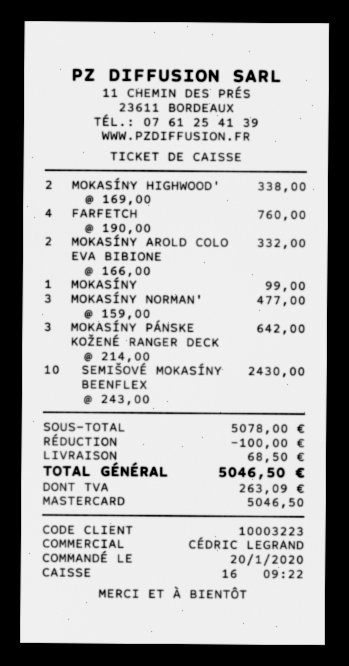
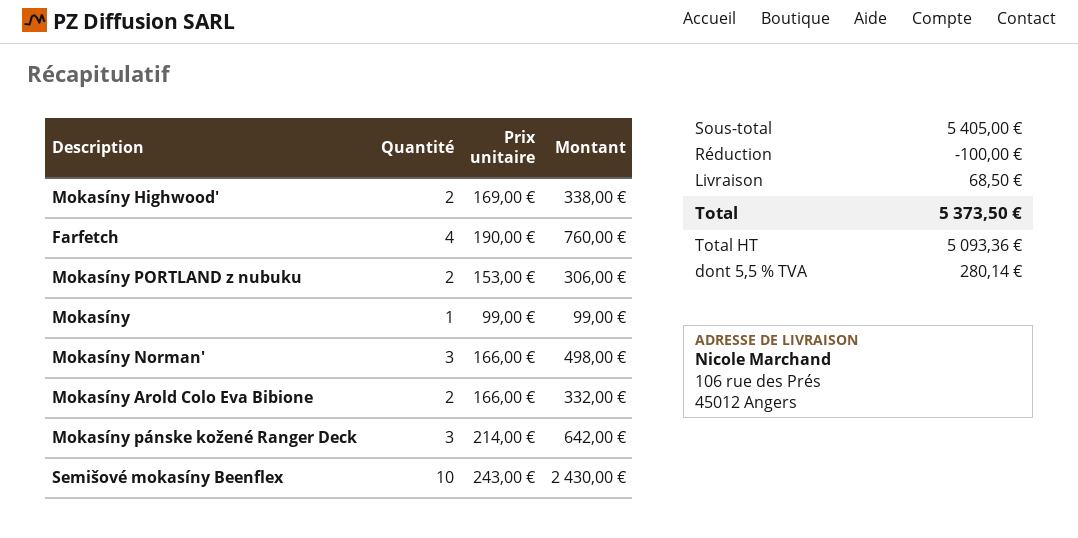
MOKASÍNY NORMAN': 3 x 159.00 = 477.00 -> 3 x 166.00 = 498.00
Mokasíny PORTLAND z nubuku: none -> 2 x 153.00 = 306.00
subtotal: 5078.00 -> 5405.00
tax: 263.09 -> 280.14
total: 5046.50 -> 5373.50

